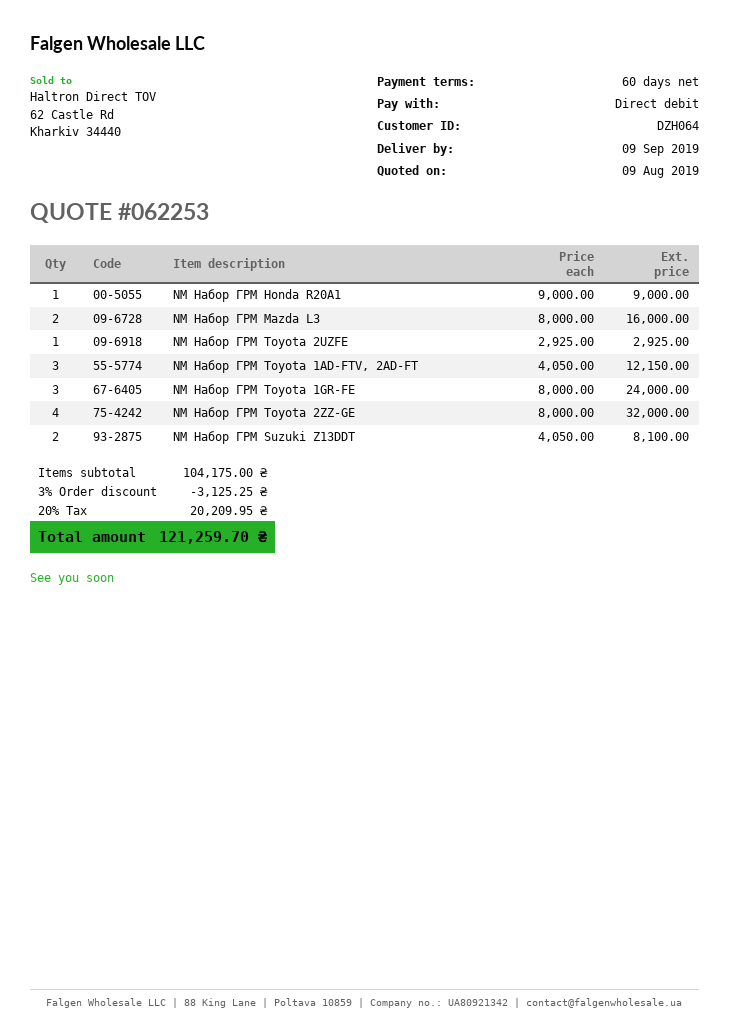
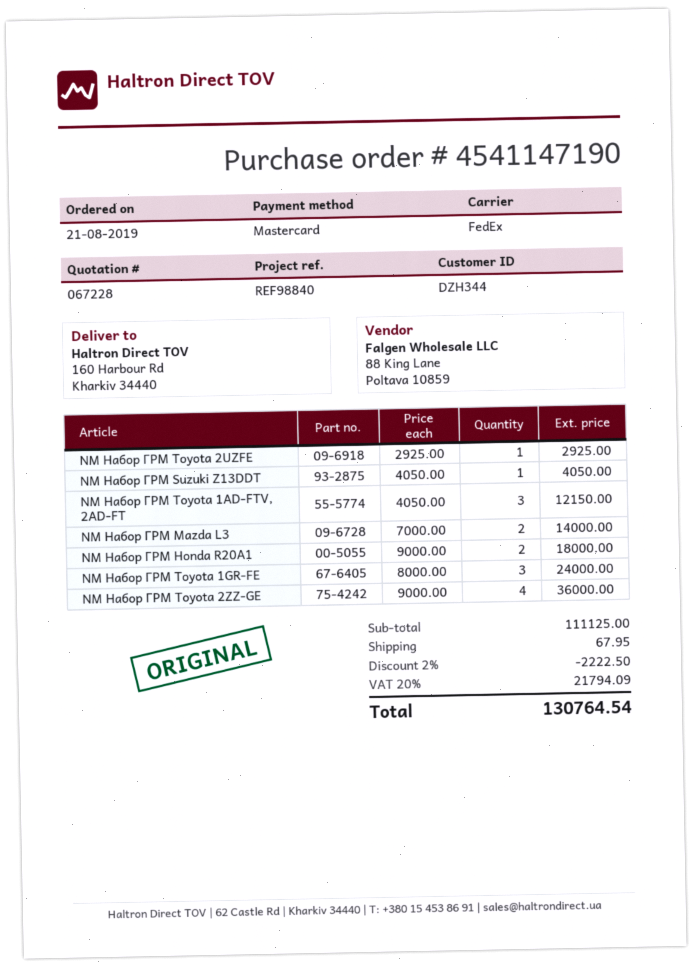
quote number: 062253 -> 067228
customer number: DZH064 -> DZH344
payment method: direct debit -> Mastercard
NM Набор ГРМ Honda R20A1: 1 x 9000.00 = 9000.00 -> 2 x 9000.00 = 18000.00
NM Набор ГРМ Mazda L3: 2 x 8000.00 = 16000.00 -> 2 x 7000.00 = 14000.00
NM Набор ГРМ Toyota 2ZZ-GE: 4 x 8000.00 = 32000.00 -> 4 x 9000.00 = 36000.00
NM Набор ГРМ Suzuki Z13DDT: 2 x 4050.00 = 8100.00 -> 1 x 4050.00 = 4050.00
subtotal: 104175.00 -> 111125.00
discount: 3% = 3125.25 -> 2% = 2222.50
shipping: none -> 67.95
tax: 20% = 20209.95 -> 20% = 21794.09
total: 121259.70 -> 130764.54

